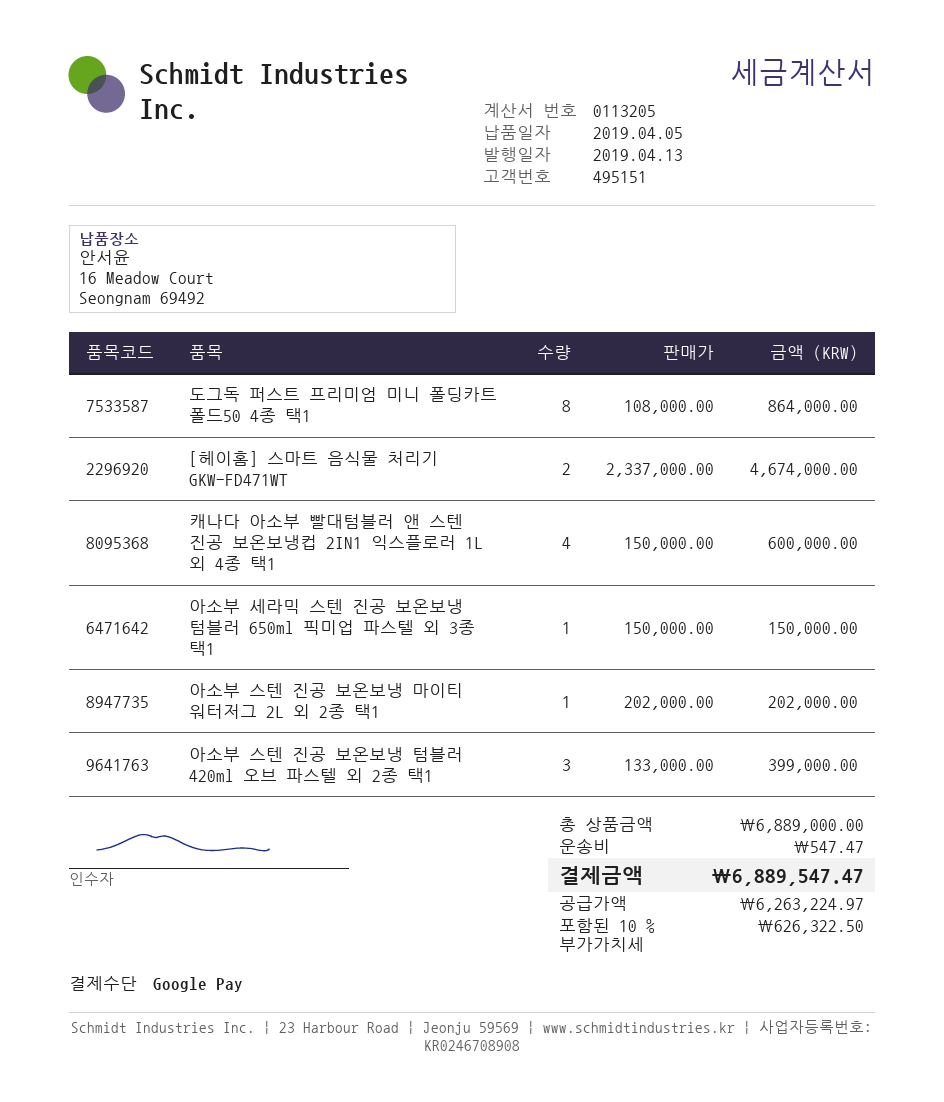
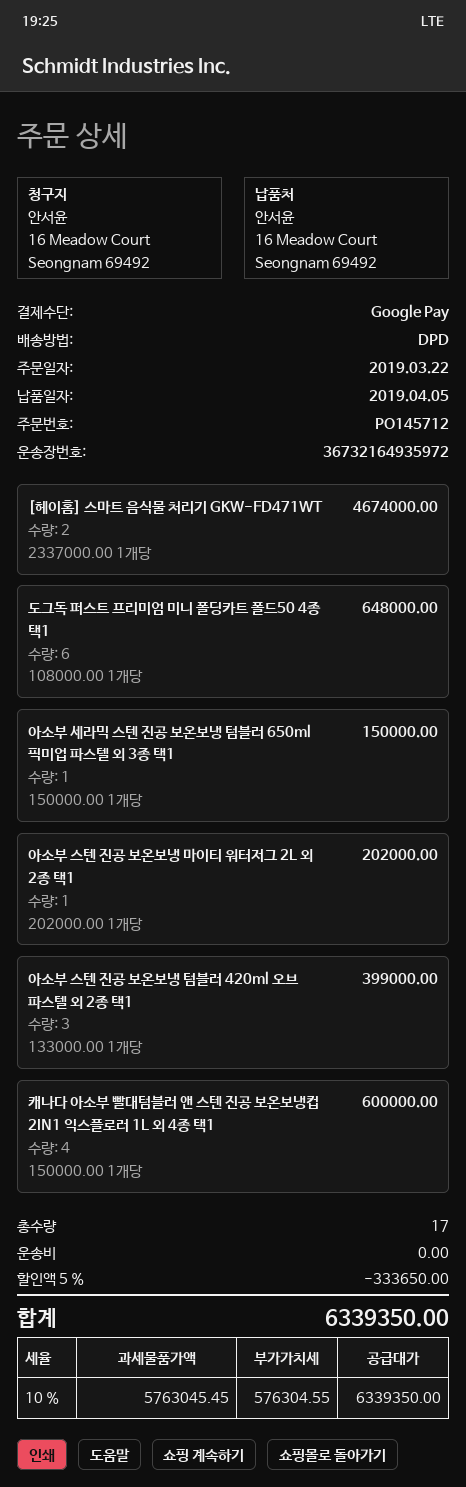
도그독 퍼스트 프리미엄 미니 폴딩카트 폴드50 4종 택1: 8 x 108000.00 = 864000.00 -> 6 x 108000.00 = 648000.00
discount: none -> 5% = 333650.00
shipping: 547.47 -> 0.00
net: 6263224.97 -> 5763045.45
tax: 10% = 626322.50 -> 10% = 576304.55
total: 6889547.47 -> 6339350.00

